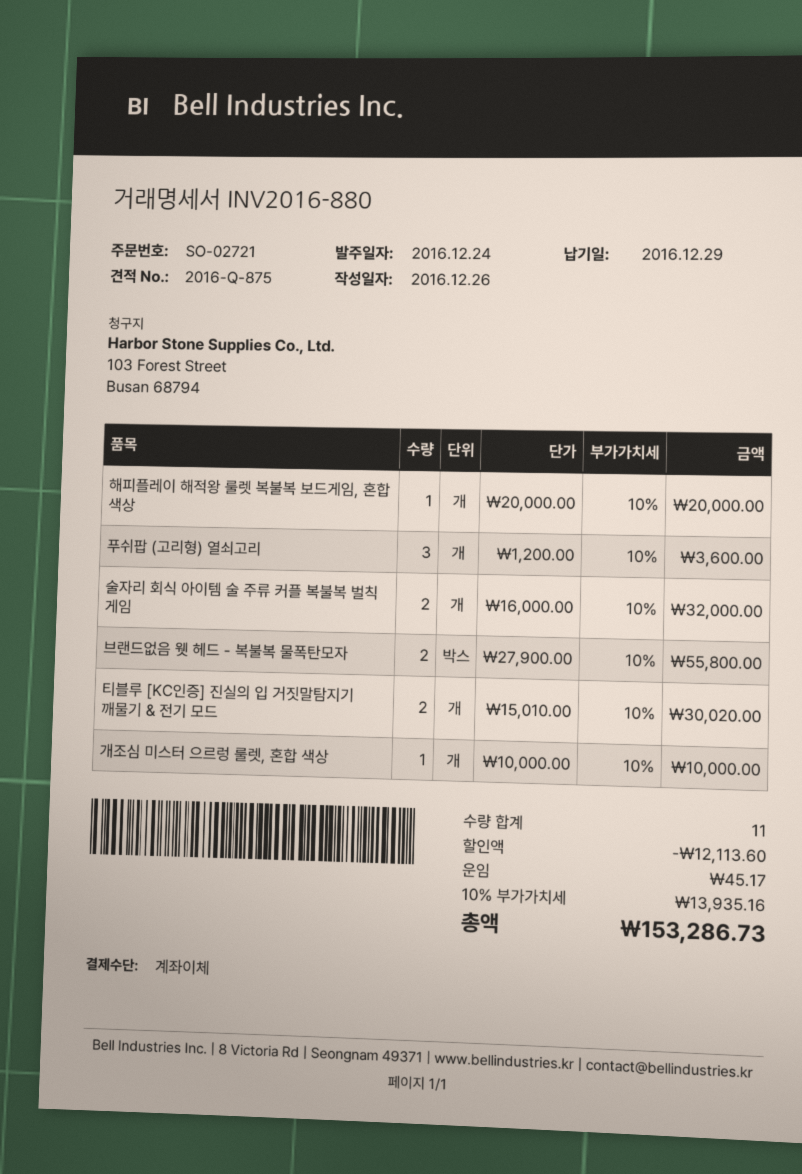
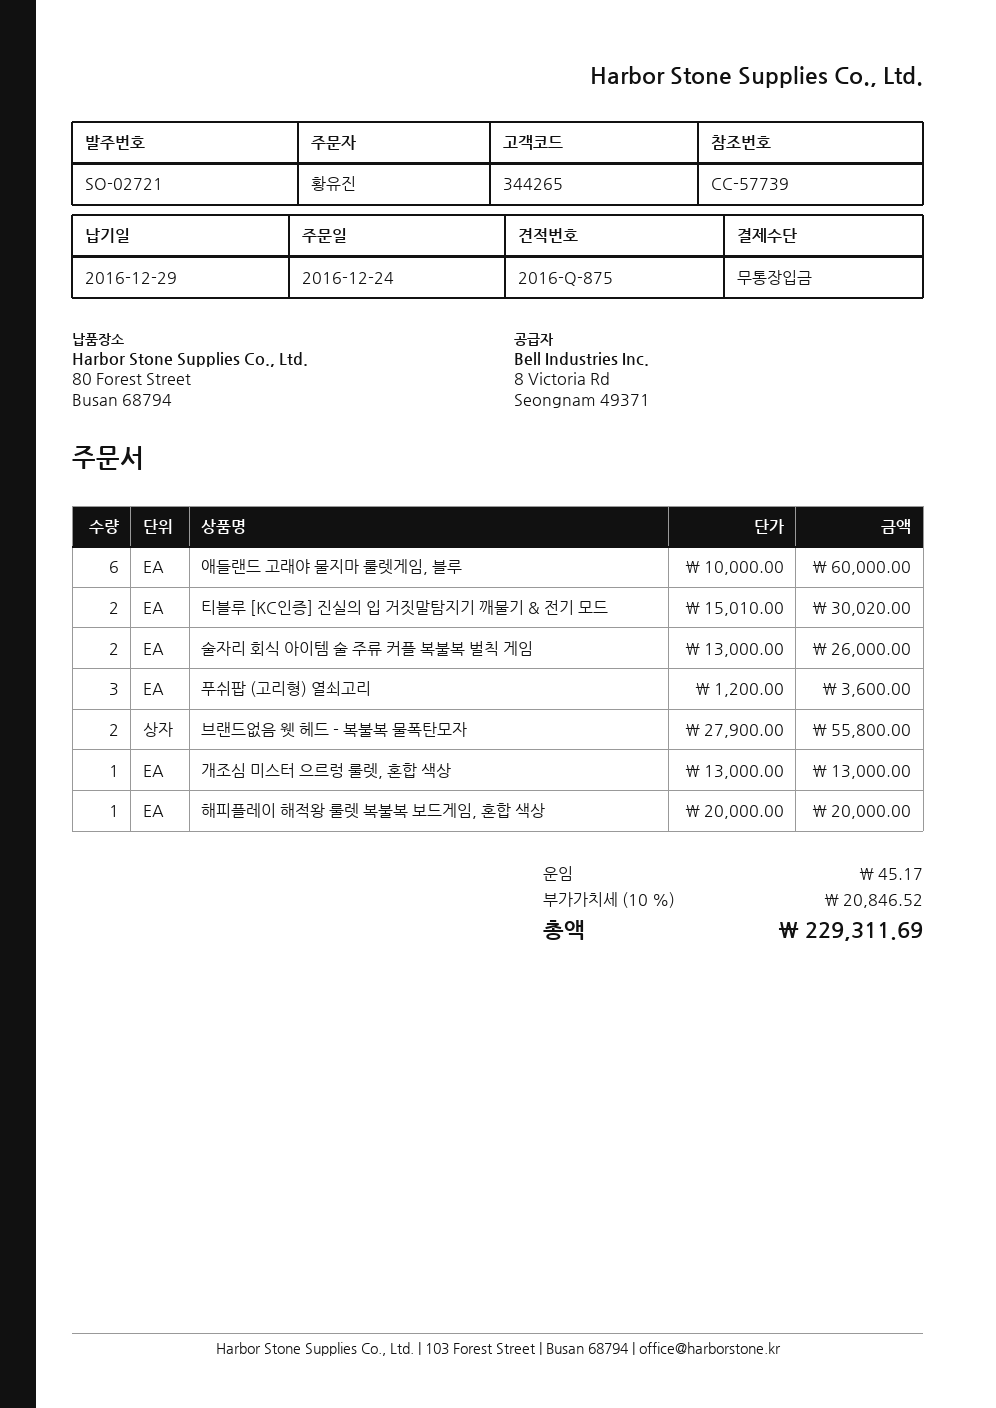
술자리 회식 아이템 술 주류 커플 복불복 벌칙 게임: 2 x 16000.00 = 32000.00 -> 2 x 13000.00 = 26000.00
개조심 미스터 으르렁 룰렛, 혼합 색상: 1 x 10000.00 = 10000.00 -> 1 x 13000.00 = 13000.00
애들랜드 고래야 물지마 룰렛게임, 블루: none -> 6 x 10000.00 = 60000.00
discount: 12113.60 -> none
tax: 10% = 13935.16 -> 10% = 20846.52
total: 153286.73 -> 229311.69

